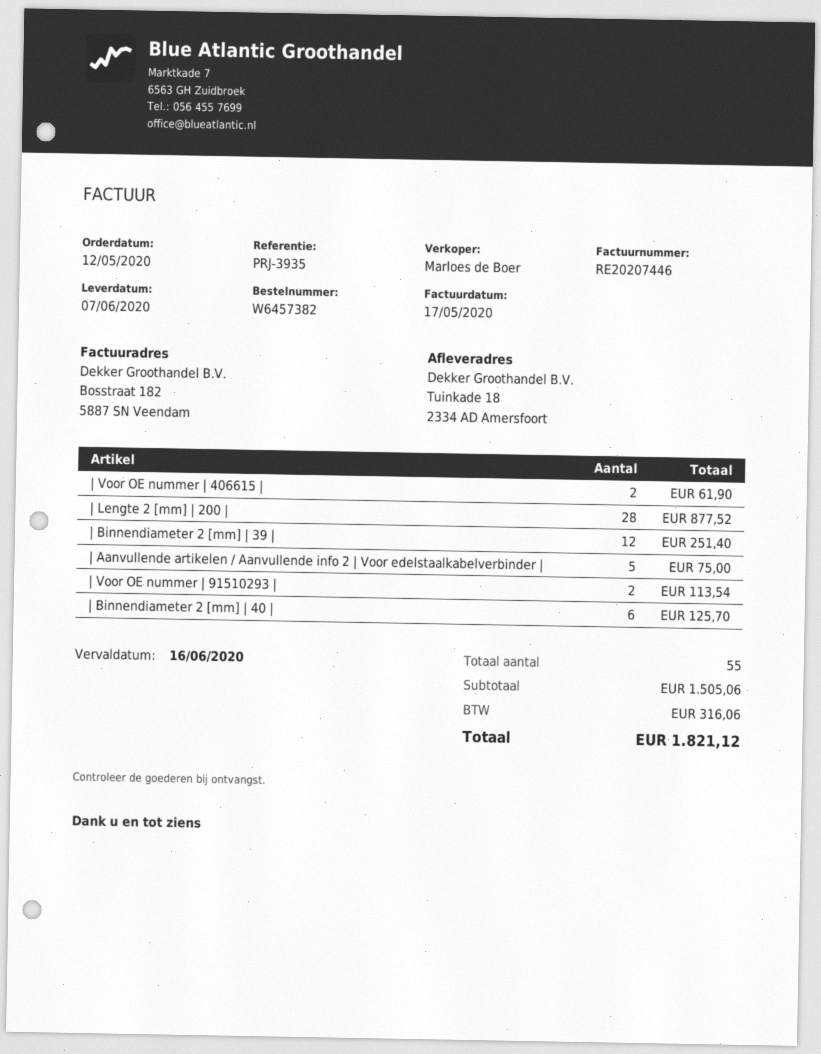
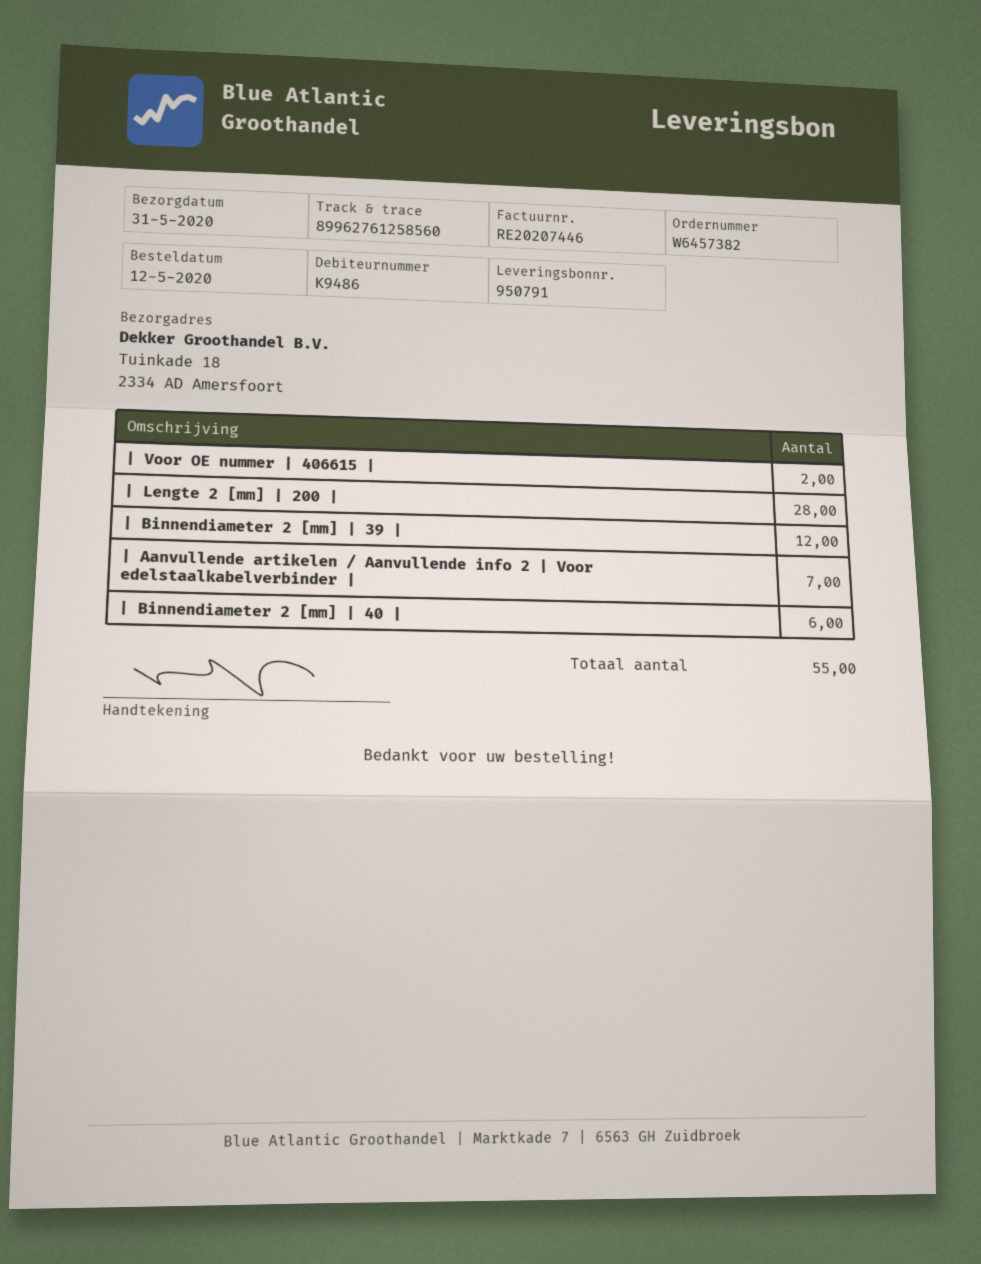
delivery date: 2020-06-07 -> 2020-05-31
| Aanvullende artikelen / Aanvullende info 2 | Voor edelstaalkabelverbinder |: 5 -> 7
| Voor OE nummer | 91510293 |: 2 -> none

